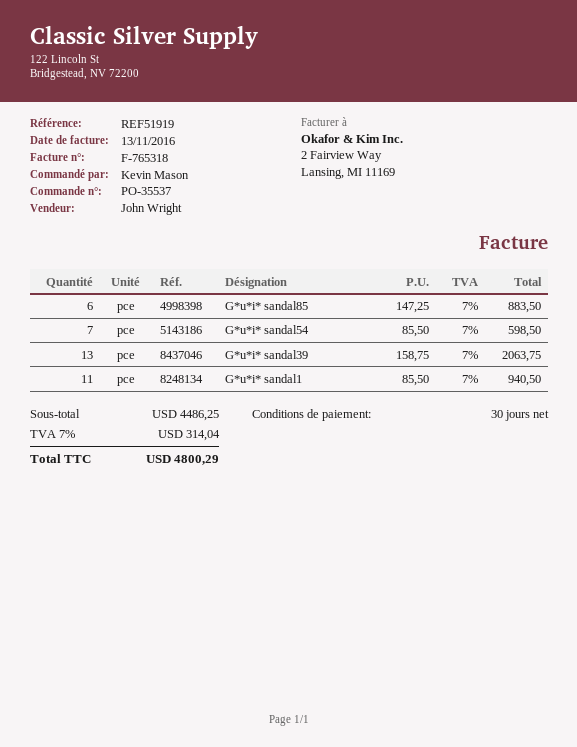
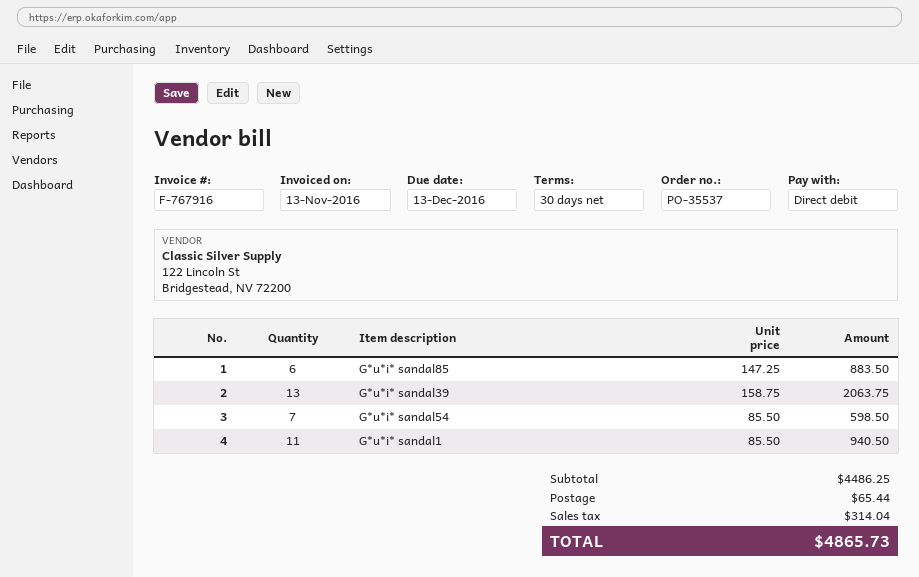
invoice number: F-765318 -> F-767916
shipping: none -> 65.44
total: 4800.29 -> 4865.73

